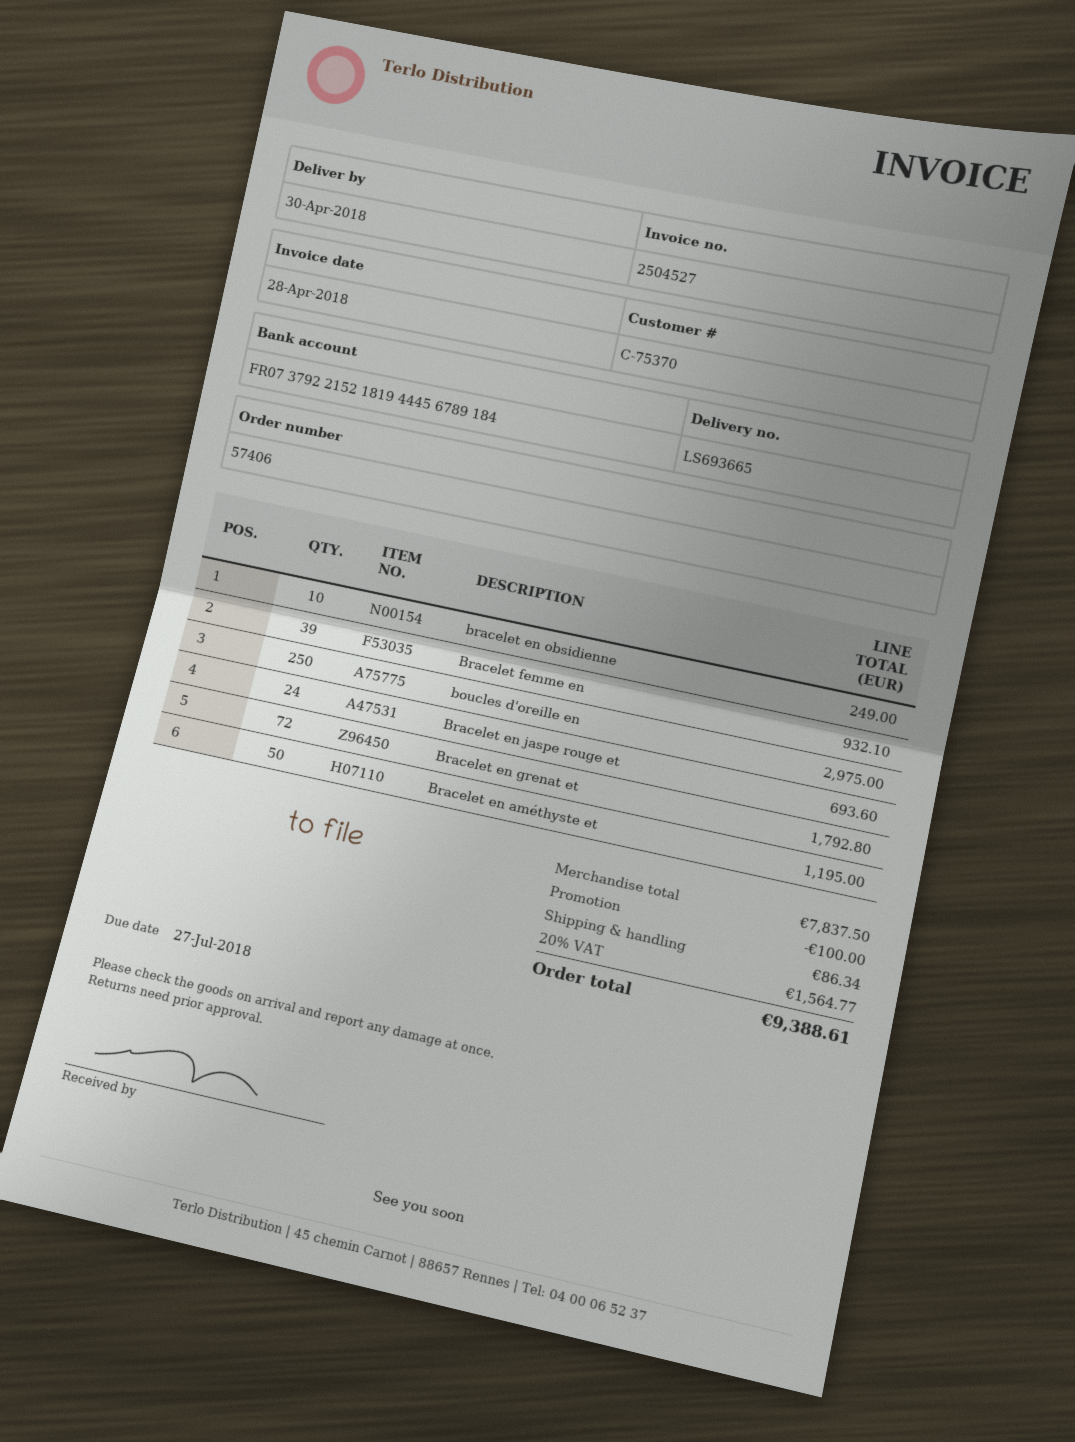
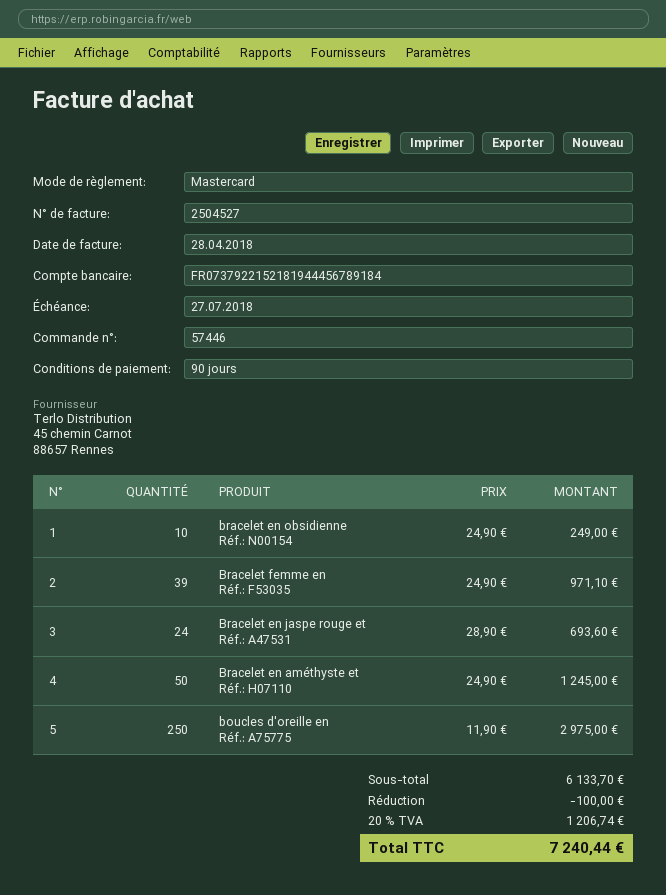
order number: 57406 -> 57446
Bracelet femme en: 39 for 932.10 -> 39 for 971.10
Bracelet en grenat et: 72 for 1792.80 -> none
Bracelet en améthyste et: 50 for 1195.00 -> 50 for 1245.00
subtotal: 7837.50 -> 6133.70
shipping: 86.34 -> none
tax: 20% = 1564.77 -> 20% = 1206.74
total: 9388.61 -> 7240.44

